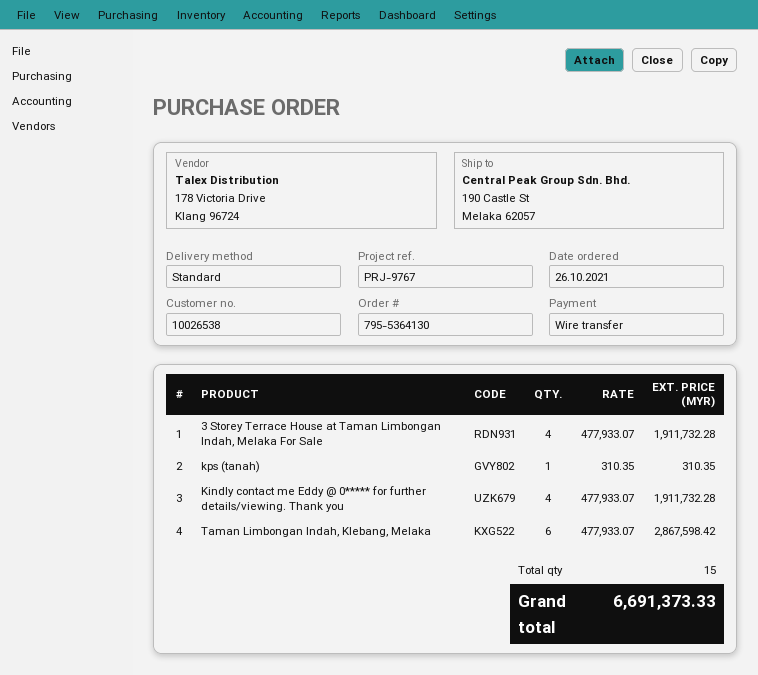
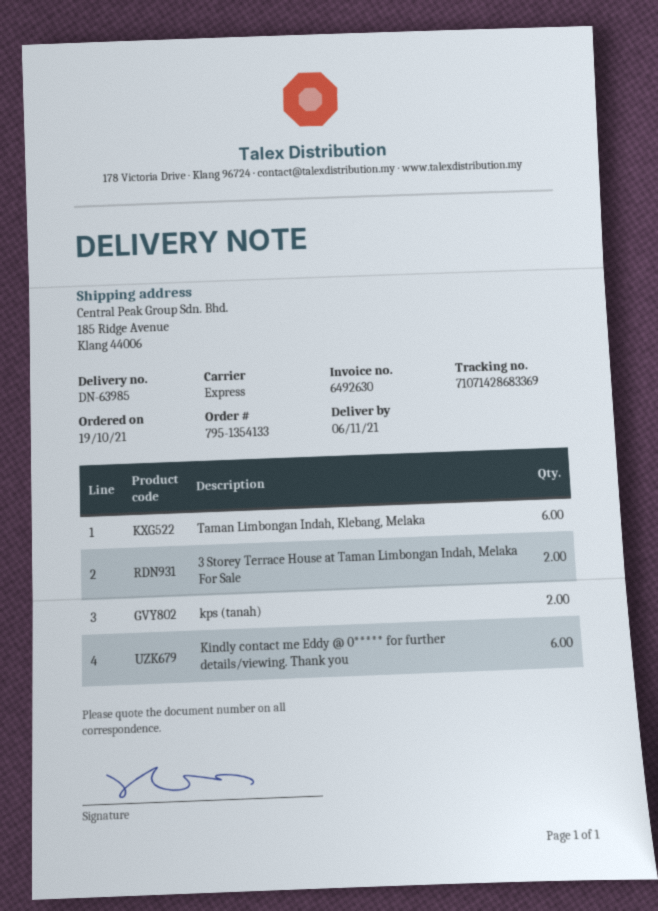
order number: 795-5364130 -> 795-1354133
order date: 2021-10-26 -> 2021-10-19
shipping method: standard -> express
ship to: 190 Castle St, Melaka 62057 -> 185 Ridge Avenue, Klang 44006
3 Storey Terrace House at Taman Limbongan Indah, Melaka For Sale: 4 -> 2
kps (tanah): 1 -> 2
Kindly contact me Eddy @ 0***** for further details/viewing. Thank you: 4 -> 6

